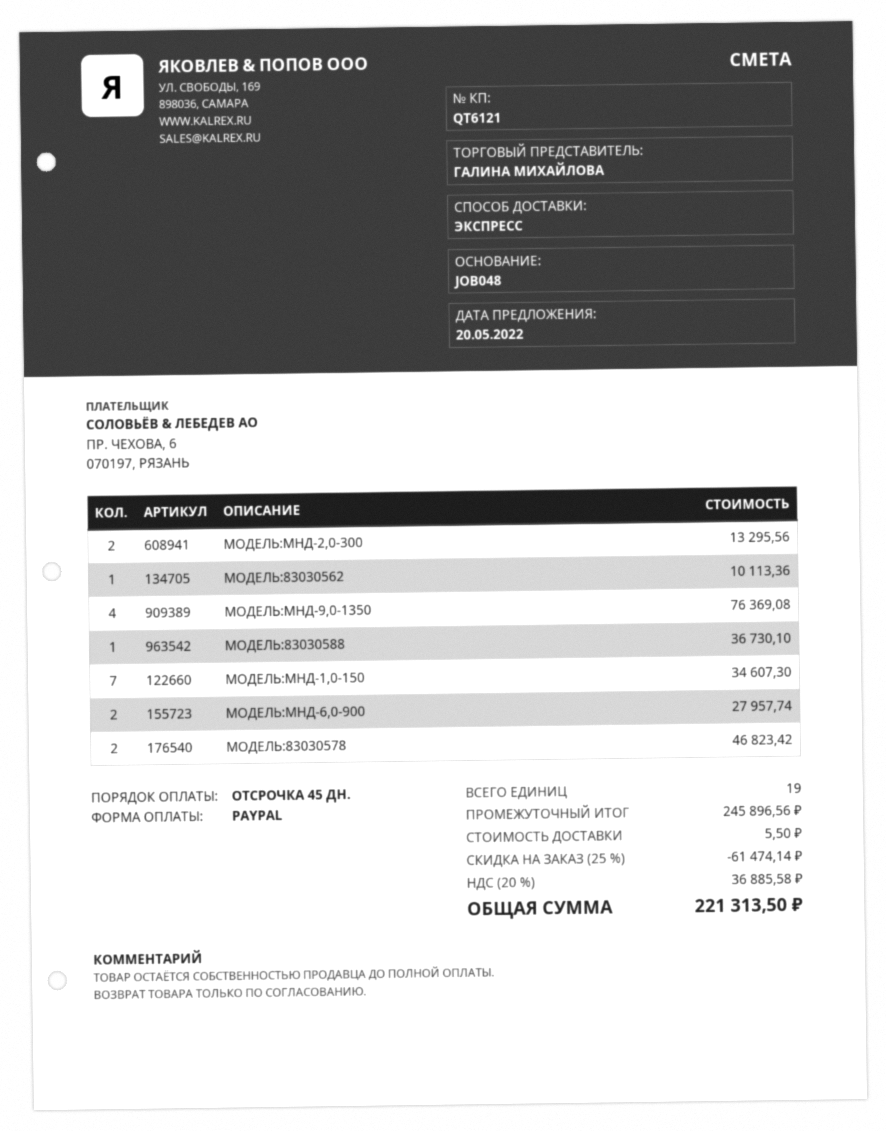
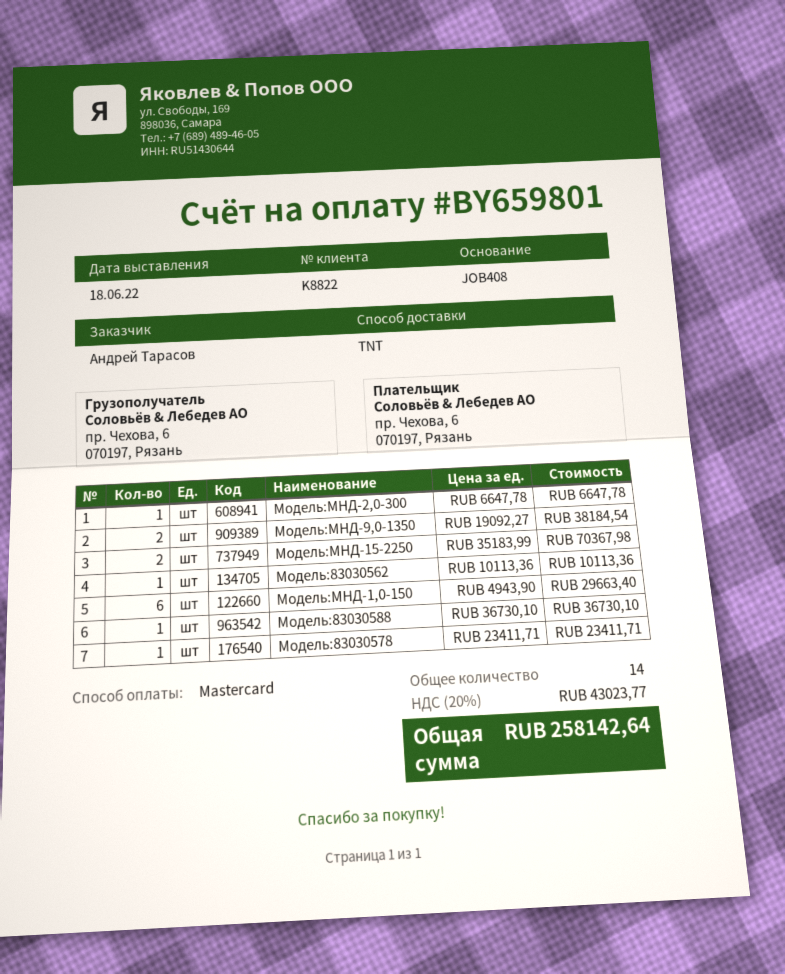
reference: JOB048 -> JOB408
payment method: PayPal -> Mastercard
shipping method: express -> TNT
МОДЕЛЬ:МНД-2,0-300: 2 for 13295.56 -> 1 for 6647.78
МОДЕЛЬ:МНД-9,0-1350: 4 for 76369.08 -> 2 for 38184.54
МОДЕЛЬ:МНД-1,0-150: 7 for 34607.30 -> 6 for 29663.40
МОДЕЛЬ:МНД-6,0-900: 2 for 27957.74 -> none
МОДЕЛЬ:83030578: 2 for 46823.42 -> 1 for 23411.71
Модель:МНД-15-2250: none -> 2 for 70367.98
total quantity: 19 -> 14
discount: 25% = 61474.14 -> none
shipping: 5.50 -> none
tax: 20% = 36885.58 -> 20% = 43023.77
total: 221313.50 -> 258142.64

